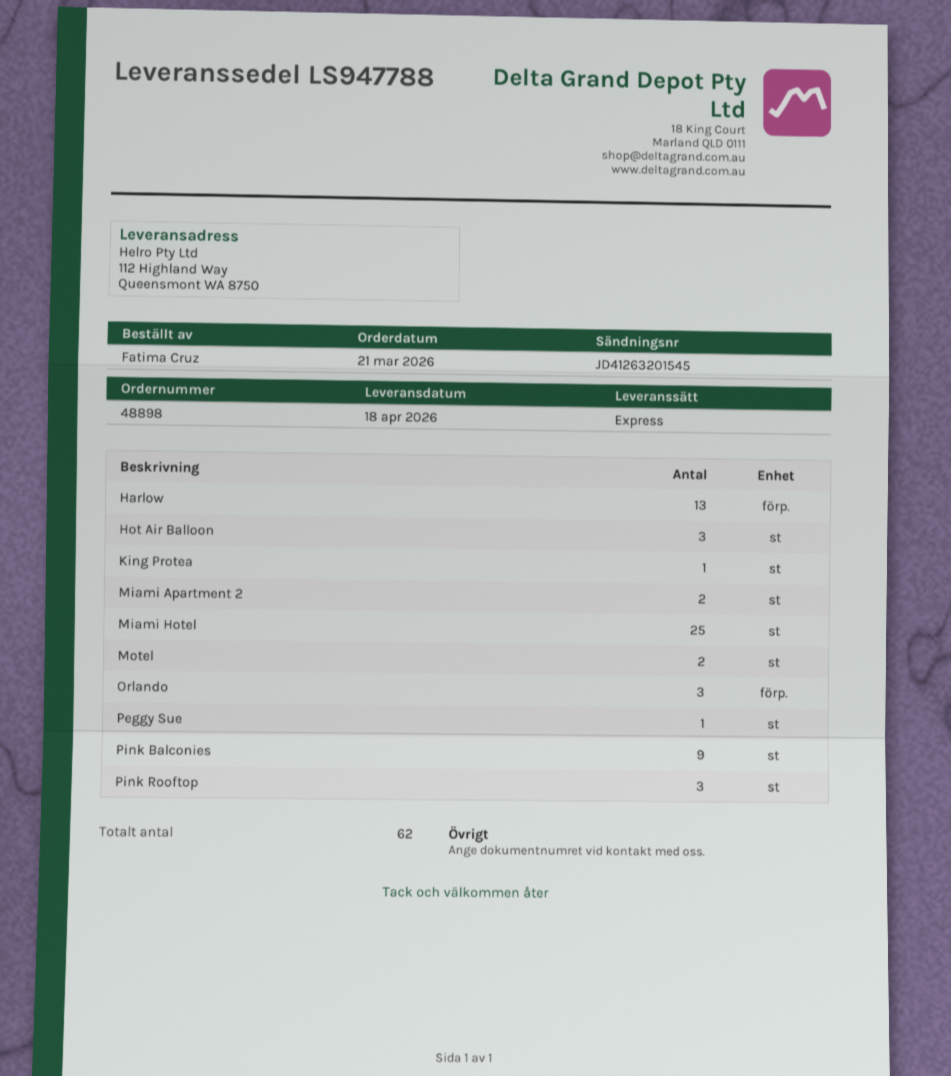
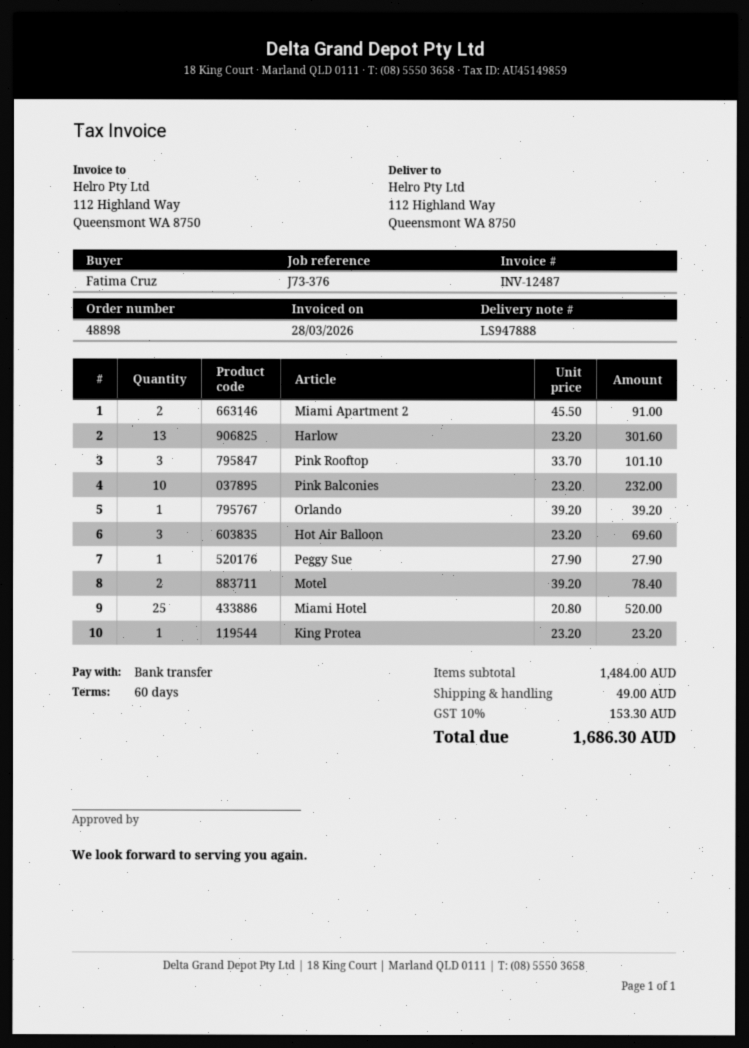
delivery note number: LS947788 -> LS947888
Orlando: 3 -> 1
Pink Balconies: 9 -> 10

